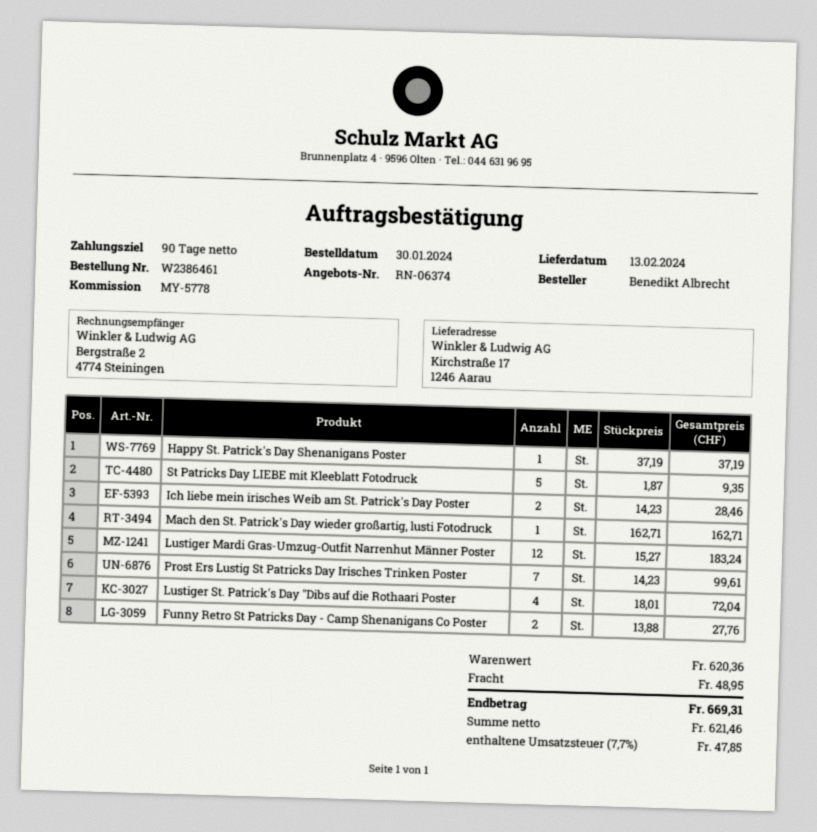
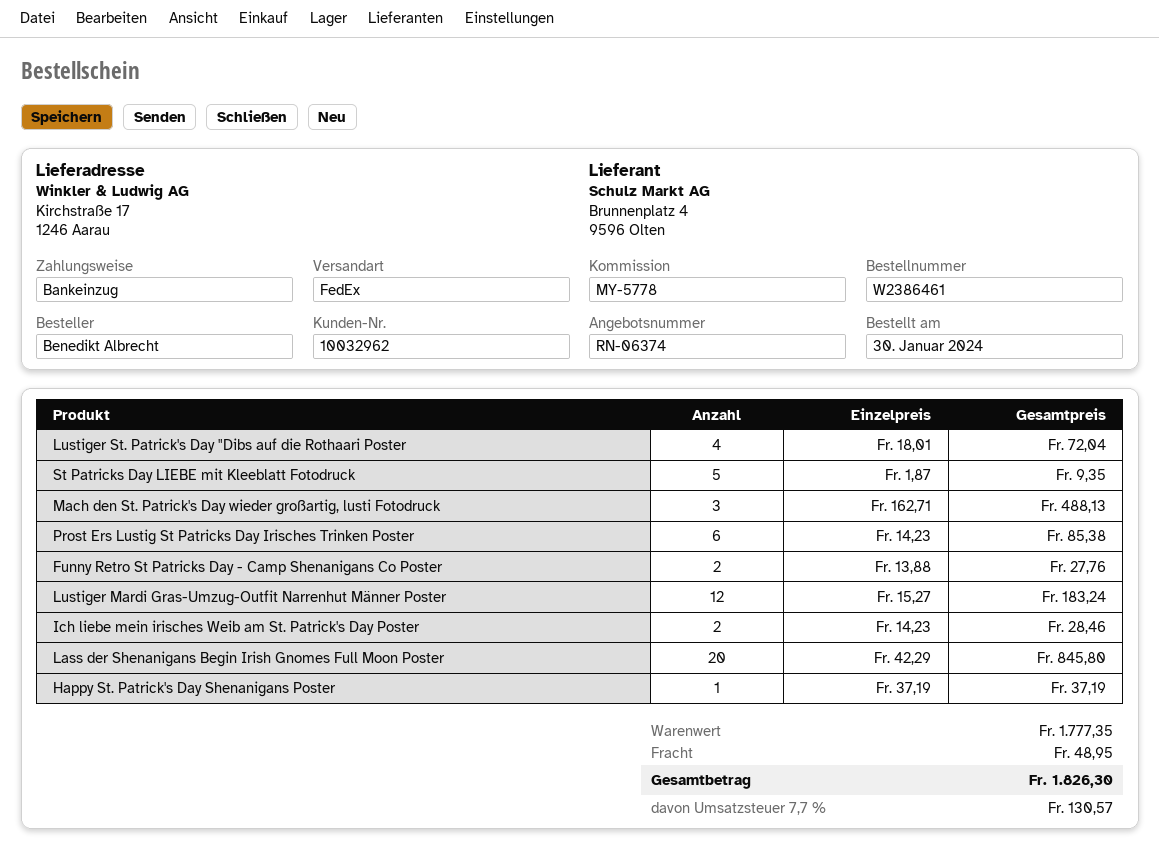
Mach den St. Patrick's Day wieder großartig, lusti Fotodruck: 1 x 162.71 = 162.71 -> 3 x 162.71 = 488.13
Prost Ers Lustig St Patricks Day Irisches Trinken Poster: 7 x 14.23 = 99.61 -> 6 x 14.23 = 85.38
Lass der Shenanigans Begin Irish Gnomes Full Moon Poster: none -> 20 x 42.29 = 845.80
subtotal: 620.36 -> 1777.35
tax: 7.7% = 47.85 -> 7.7% = 130.57
total: 669.31 -> 1826.30

